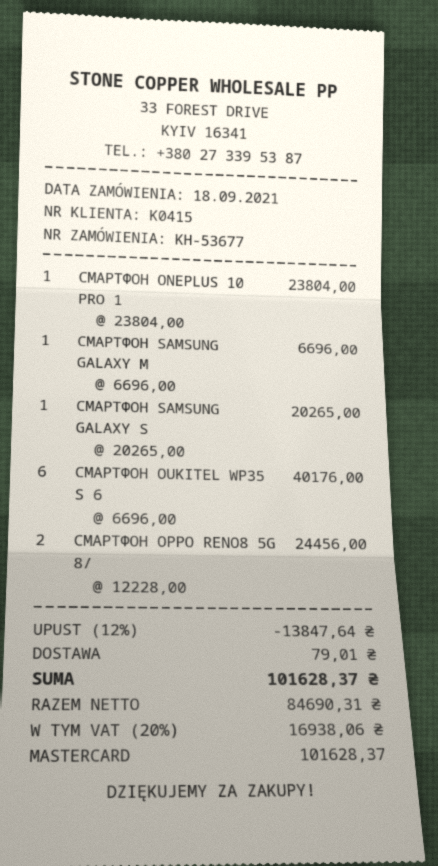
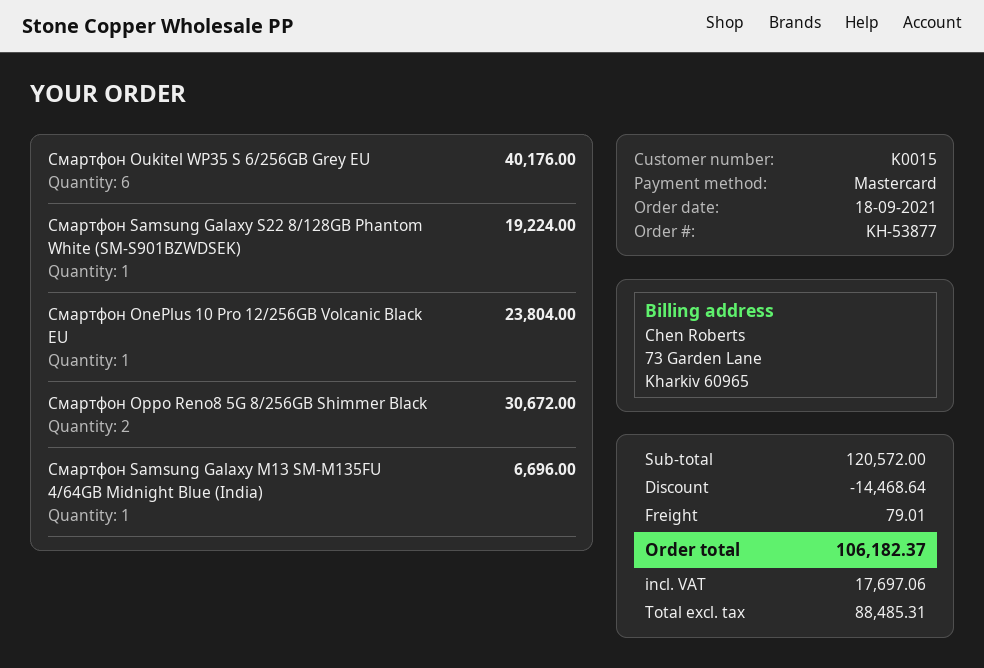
order number: KH-53677 -> KH-53877
customer number: K0415 -> K0015
СМАРТФОН SAMSUNG GALAXY S: 1 for 20265.00 -> 1 for 19224.00
СМАРТФОН OPPO RENO8 5G 8/: 2 for 24456.00 -> 2 for 30672.00
discount: 13847.64 -> 14468.64
net: 84690.31 -> 88485.31
tax: 16938.06 -> 17697.06
total: 101628.37 -> 106182.37

